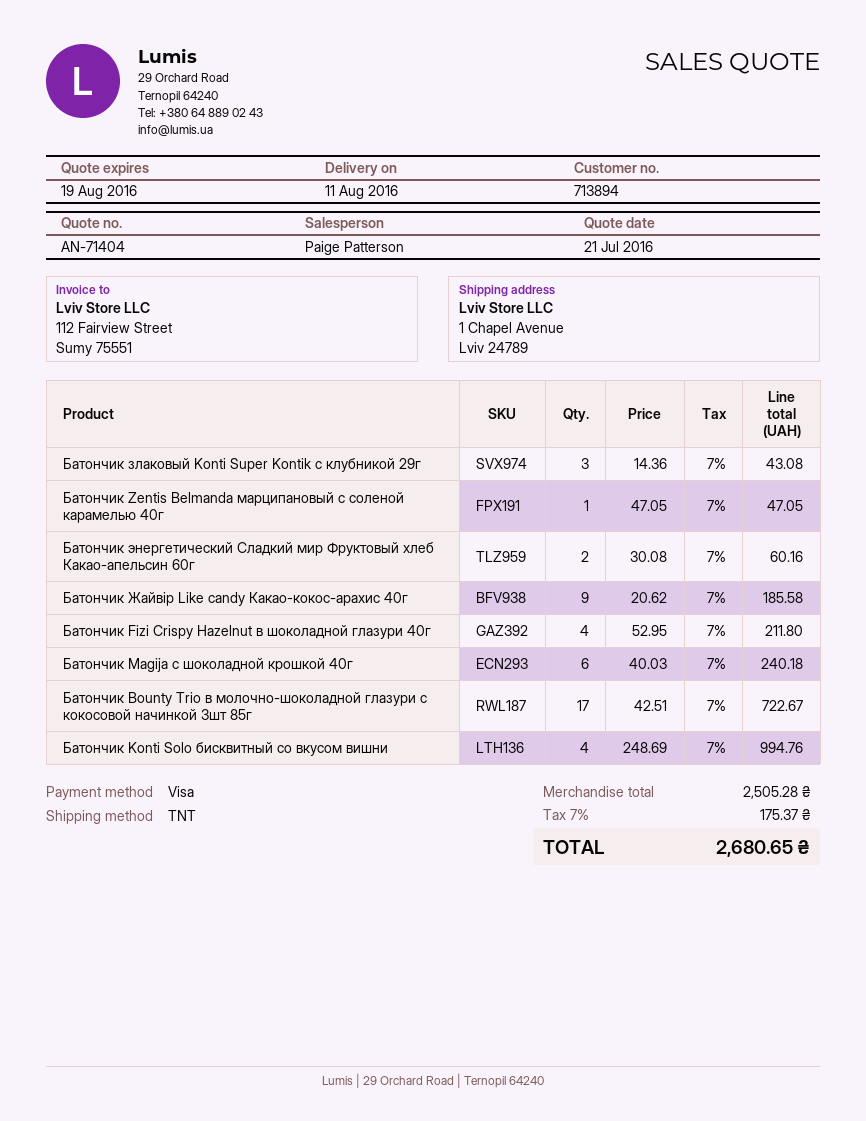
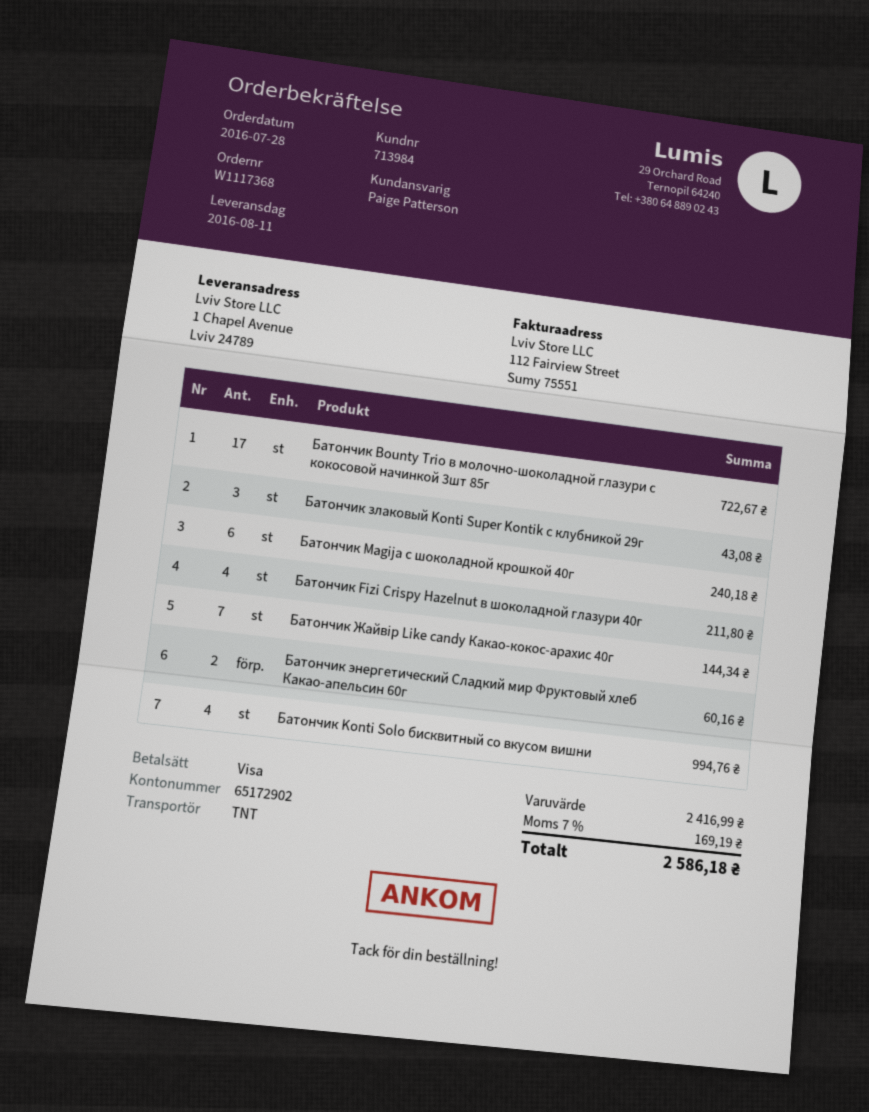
customer number: 713894 -> 713984
Батончик Zentis Belmanda марципановый с соленой карамелью 40г: 1 for 47.05 -> none
Батончик Жайвір Like сandy Какао-кокос-арахис 40г: 9 for 185.58 -> 7 for 144.34
subtotal: 2505.28 -> 2416.99
tax: 7% = 175.37 -> 7% = 169.19
total: 2680.65 -> 2586.18

